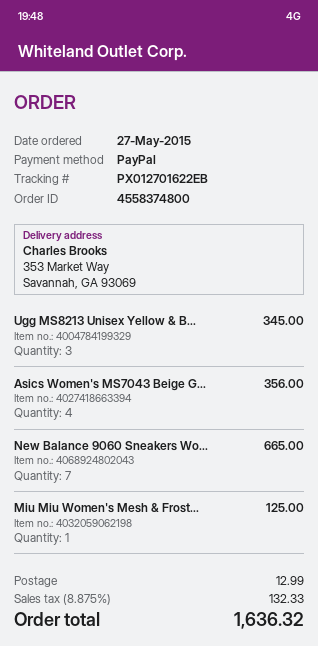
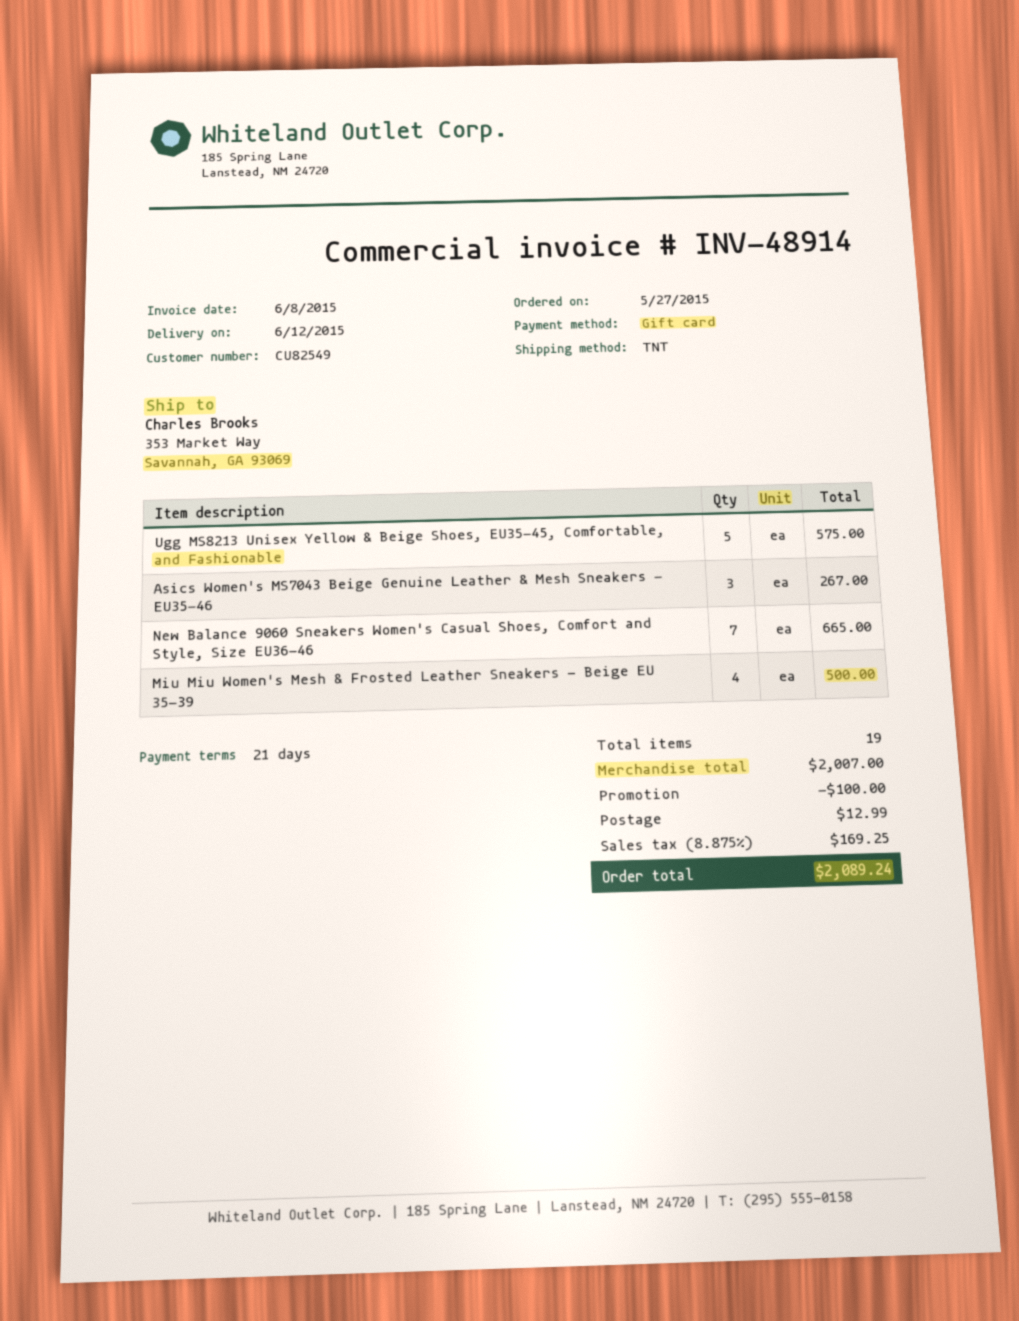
payment method: PayPal -> gift card
Ugg MS8213 Unisex Yellow & B...: 3 for 345.00 -> 5 for 575.00
Asics Women's MS7043 Beige G...: 4 for 356.00 -> 3 for 267.00
Miu Miu Women's Mesh & Frost...: 1 for 125.00 -> 4 for 500.00
discount: none -> 100.00
tax: 8.875% = 132.33 -> 8.875% = 169.25
total: 1636.32 -> 2089.24

